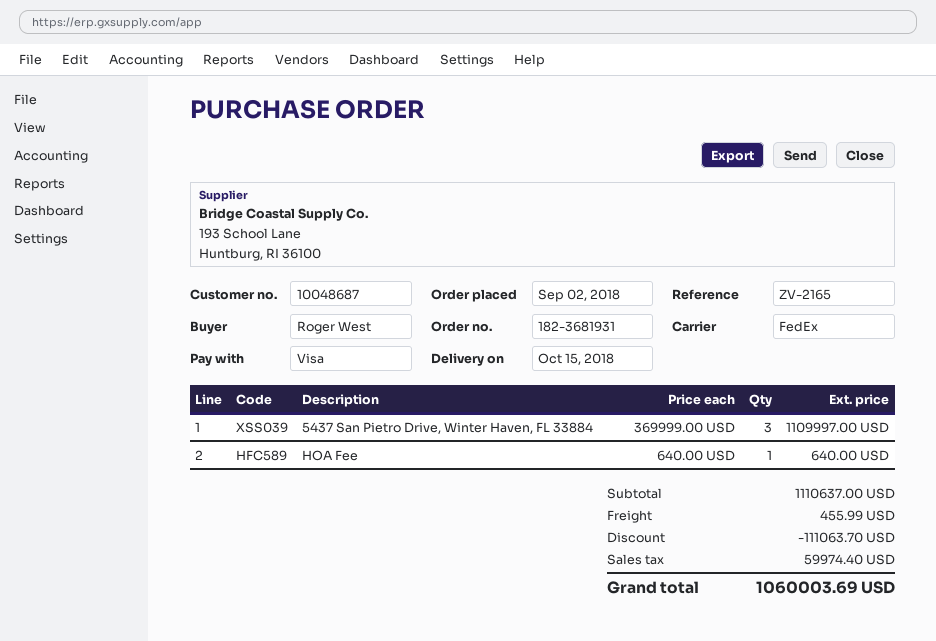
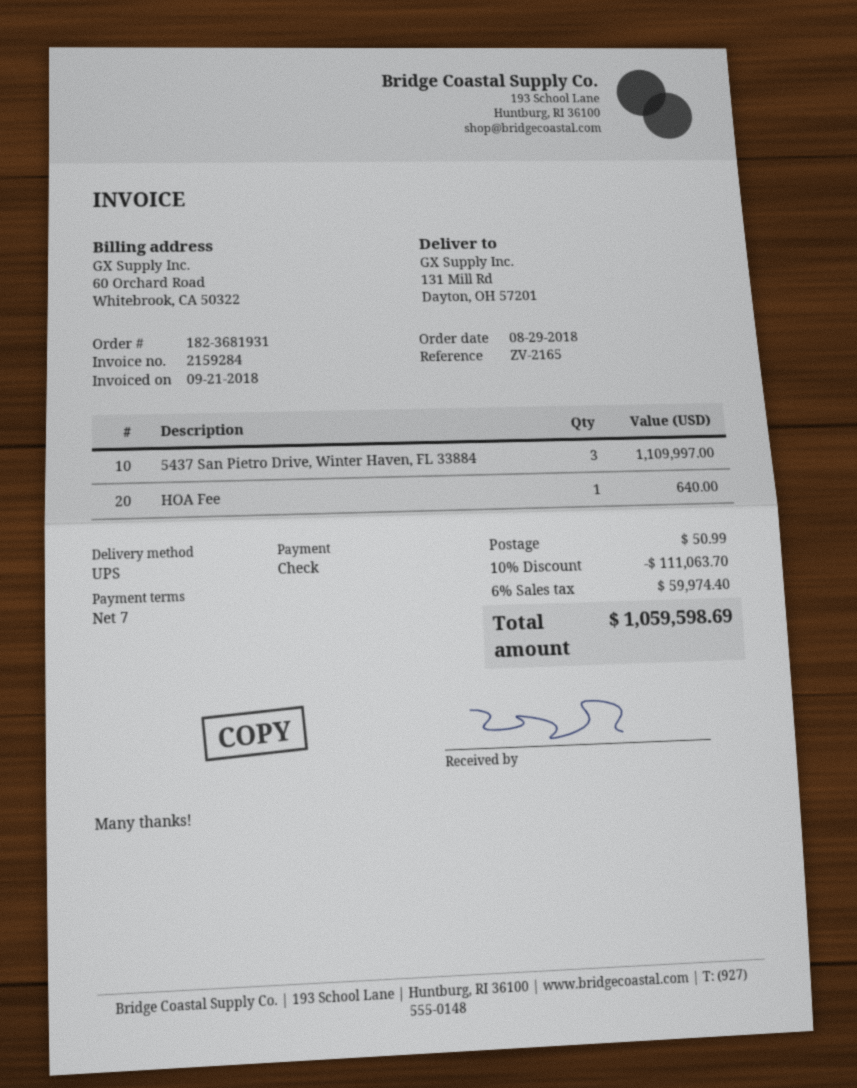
order date: 2018-09-02 -> 2018-08-29
payment method: Visa -> cheque
shipping method: FedEx -> UPS
shipping: 455.99 -> 50.99
total: 1060003.69 -> 1059598.69

